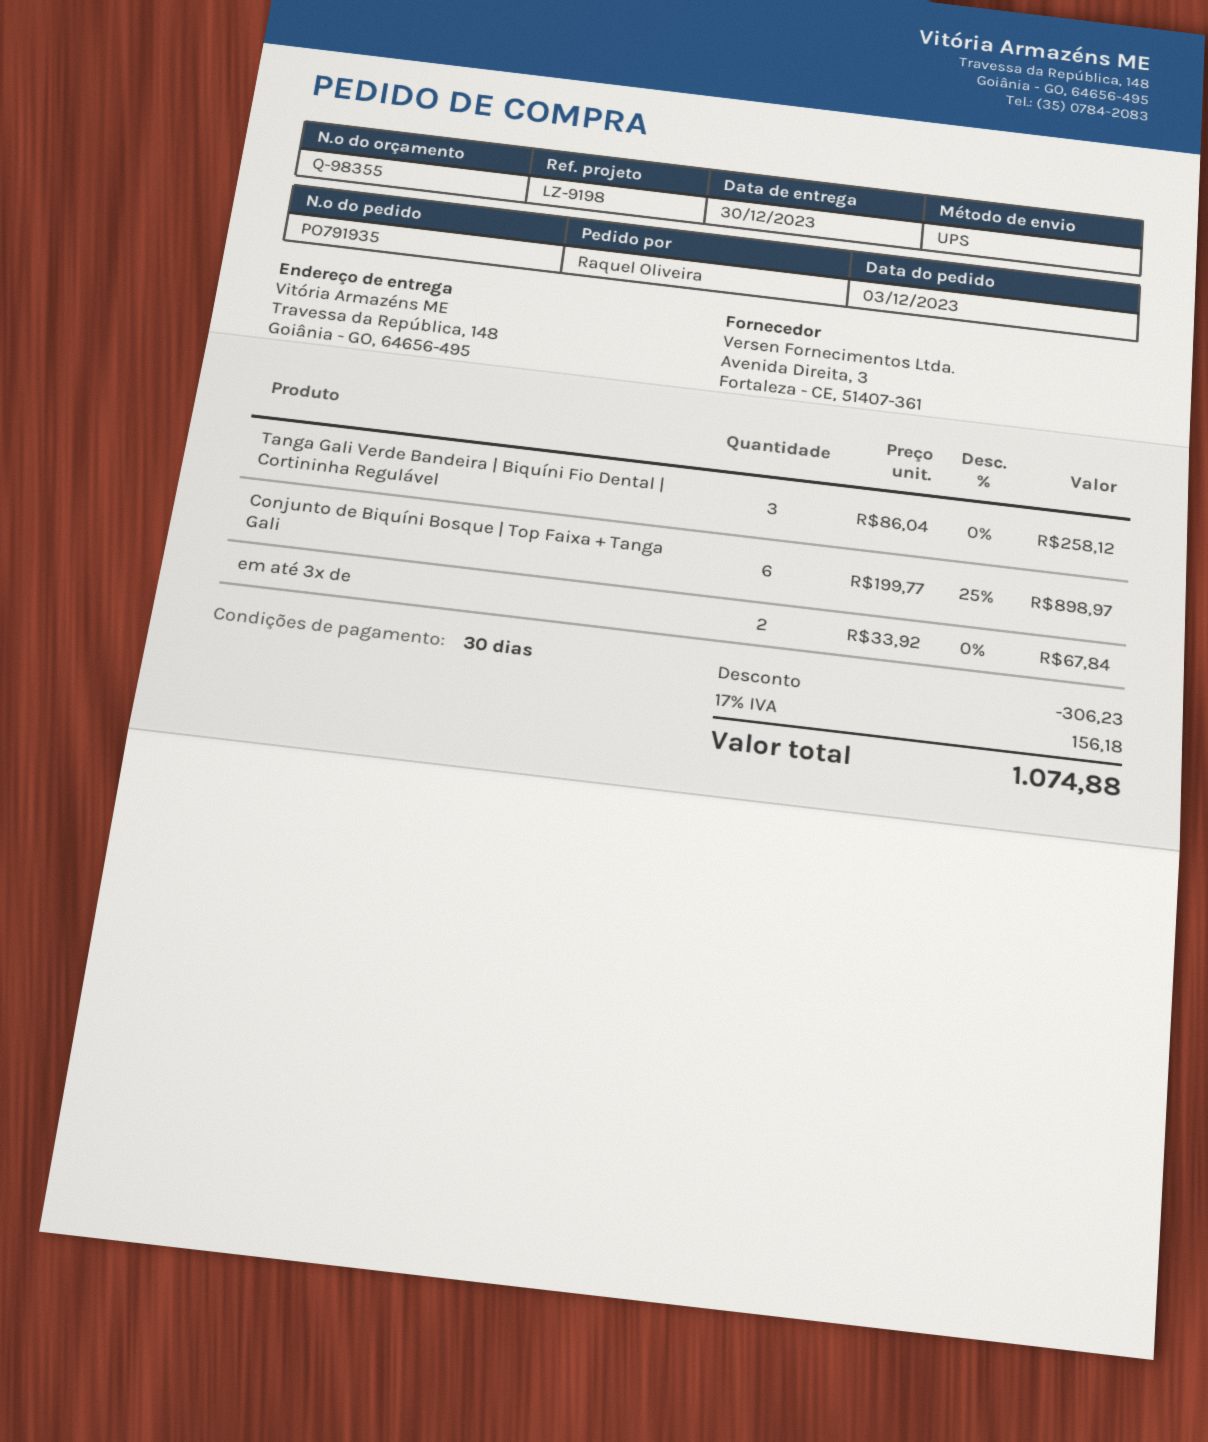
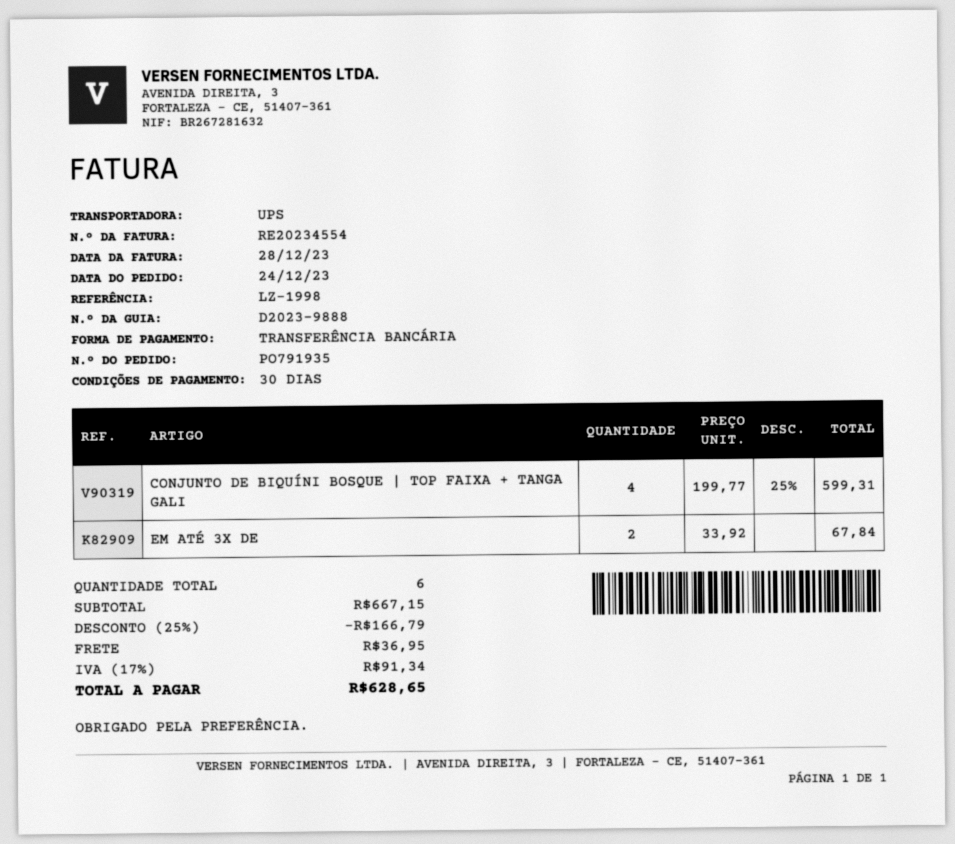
order date: 2023-12-03 -> 2023-12-24
reference: LZ-9198 -> LZ-1998
Tanga Gali Verde Bandeira | Biquíni Fio Dental | Cortininha Regulável: 3 x 86.04 = 258.12 -> none
Conjunto de Biquíni Bosque | Top Faixa + Tanga Gali: 6 x 199.77 - 25% = 898.97 -> 4 x 199.77 - 25% = 599.31
discount: 306.23 -> 166.79
shipping: none -> 36.95
tax: 17% = 156.18 -> 17% = 91.34
total: 1074.88 -> 628.65

